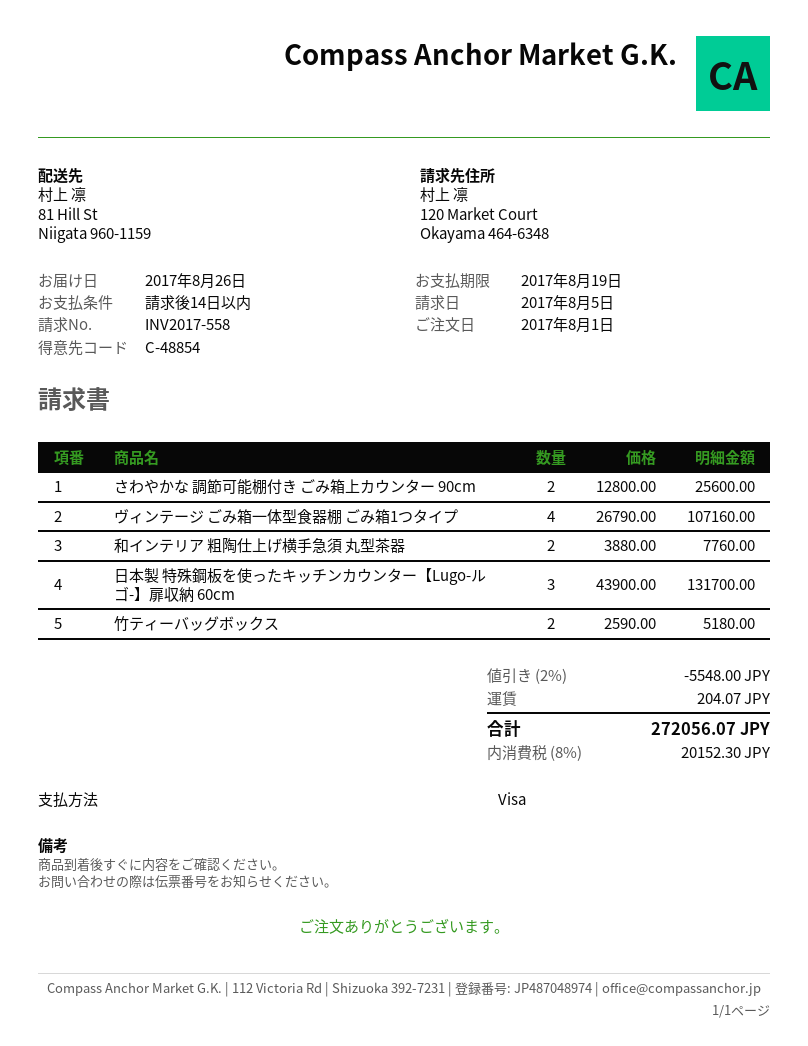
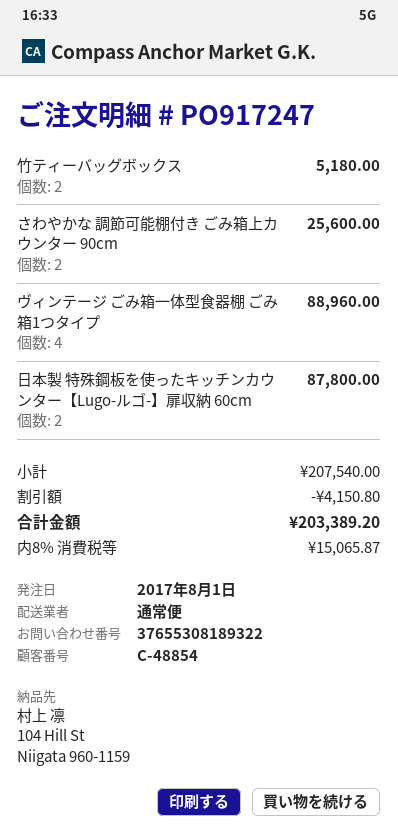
ship to: 81 Hill St, Niigata 960-1159 -> 104 Hill St, Niigata 960-1159
ヴィンテージ ごみ箱一体型食器棚 ごみ箱1つタイプ: 4 for 107160.00 -> 4 for 88960.00
和インテリア 粗陶仕上げ横手急須 丸型茶器: 2 for 7760.00 -> none
日本製 特殊鋼板を使ったキッチンカウンター【Lugo-ルゴ-】扉収納 60cm: 3 for 131700.00 -> 2 for 87800.00
discount: 5548.00 -> 4150.80
shipping: 204.07 -> none
tax: 8% = 20152.30 -> 8% = 15065.87
total: 272056.07 -> 203389.20

